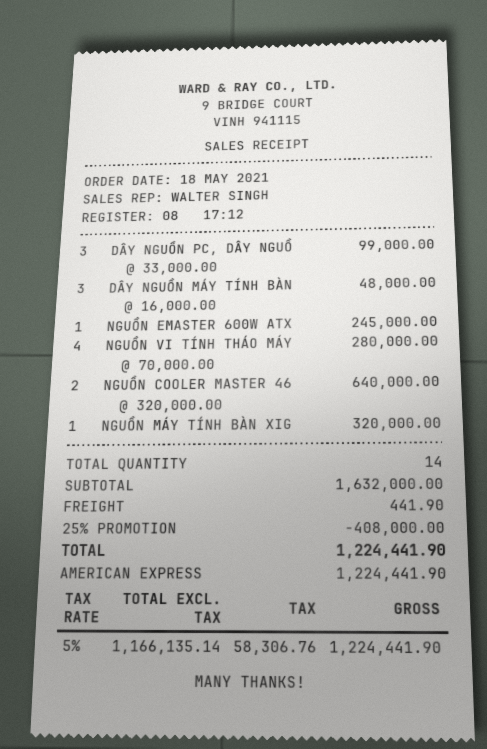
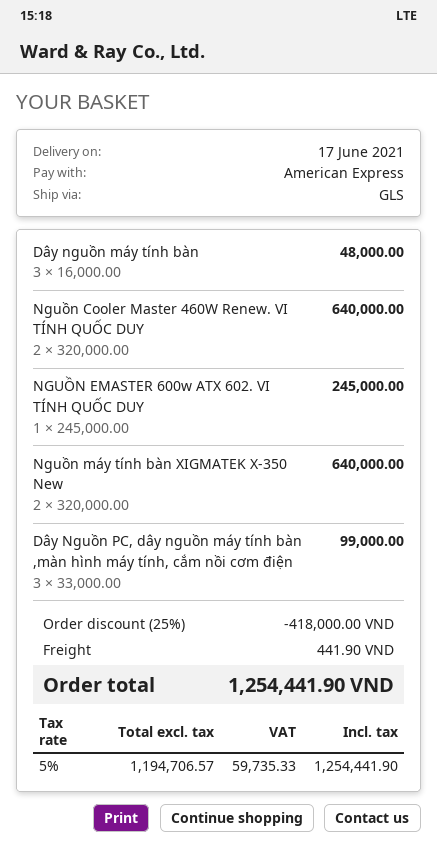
NGUỒN VI TÍNH THÁO MÁY: 4 x 70000.00 = 280000.00 -> none
NGUỒN MÁY TÍNH BÀN XIG: 1 x 320000.00 = 320000.00 -> 2 x 320000.00 = 640000.00
discount: 25% = 408000.00 -> 25% = 418000.00
net: 1166135.14 -> 1194706.57
tax: 5% = 58306.76 -> 5% = 59735.33
total: 1224441.90 -> 1254441.90

